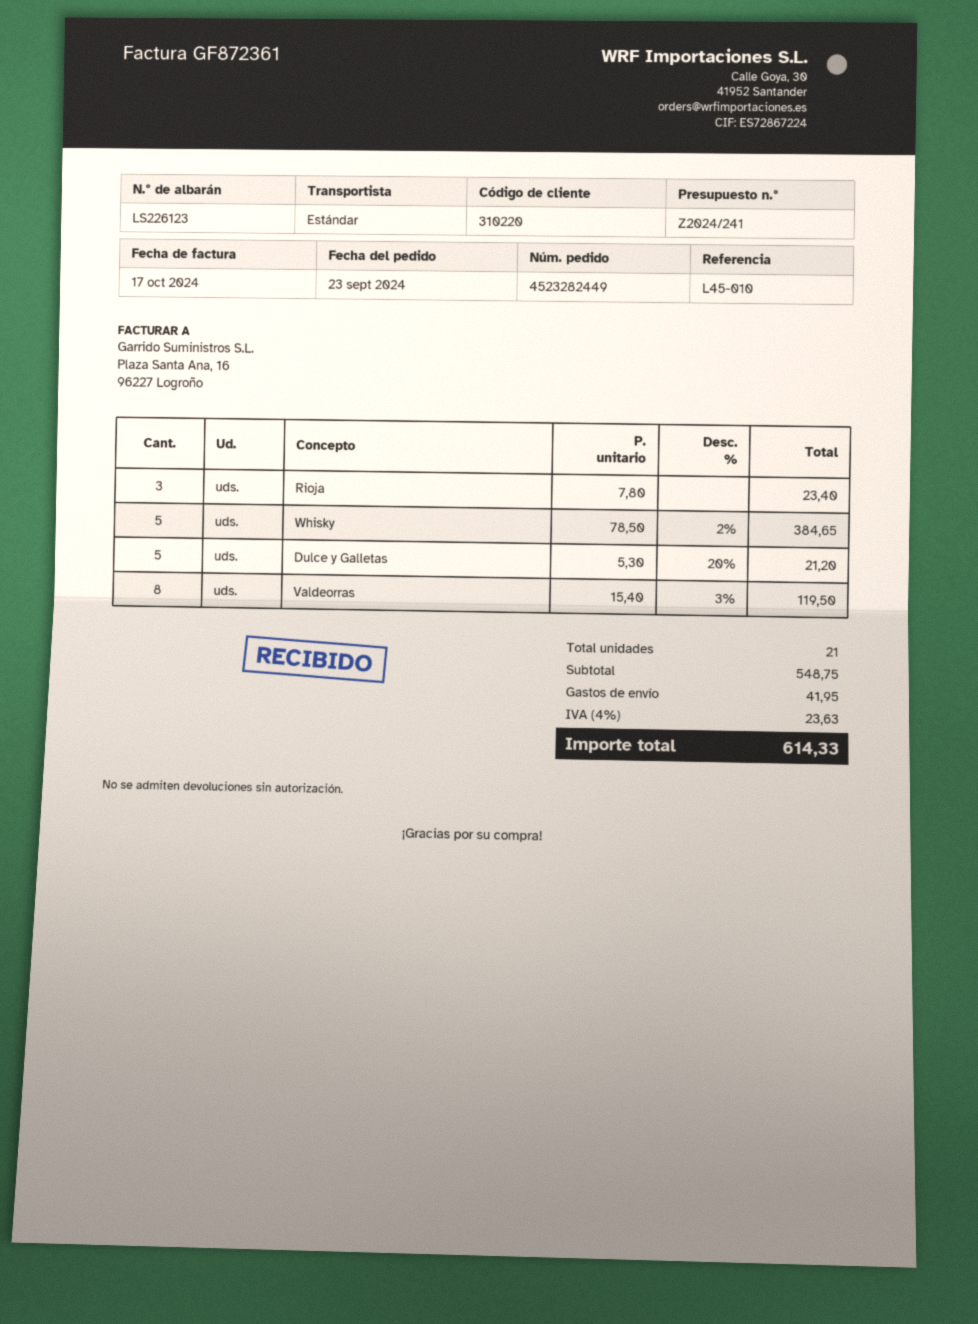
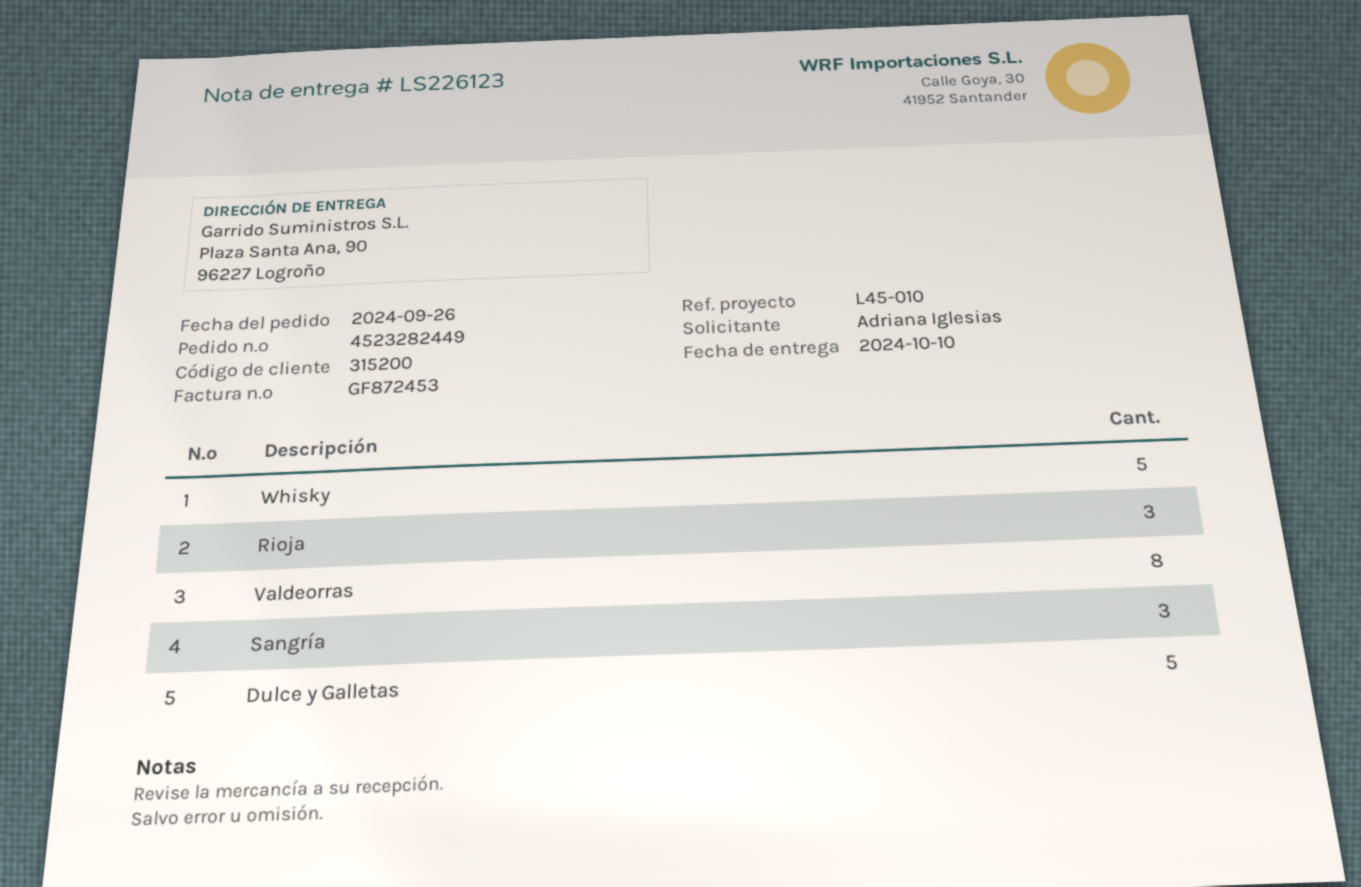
order date: 2024-09-23 -> 2024-09-26
invoice number: GF872361 -> GF872453
customer number: 310220 -> 315200
Sangría: none -> 3

